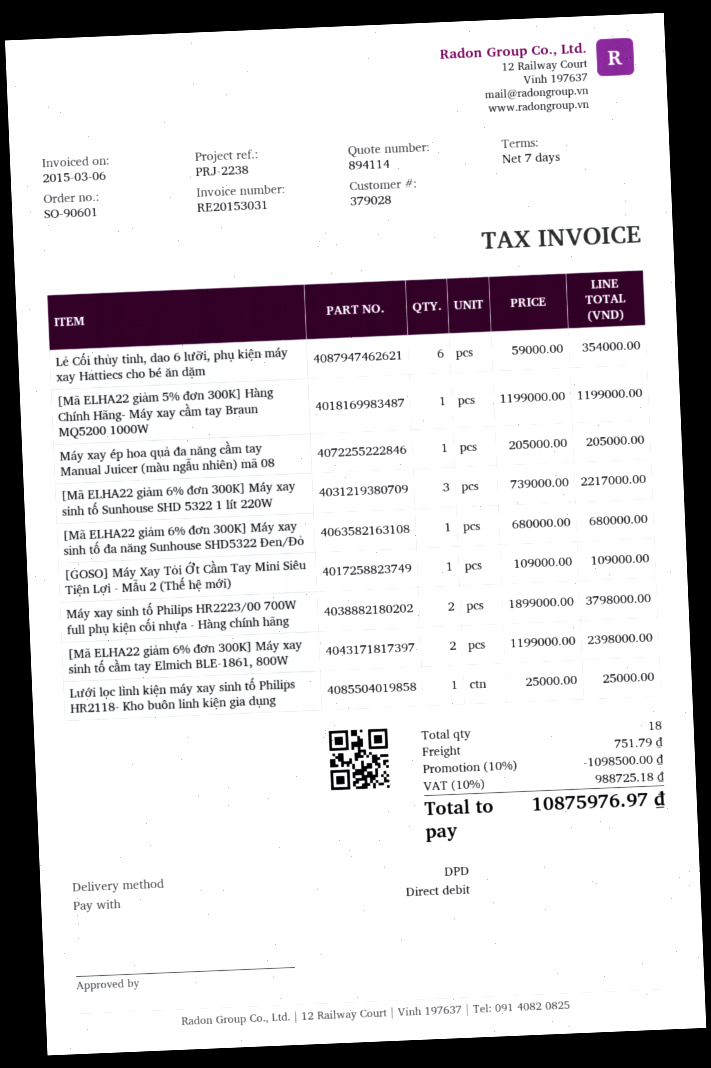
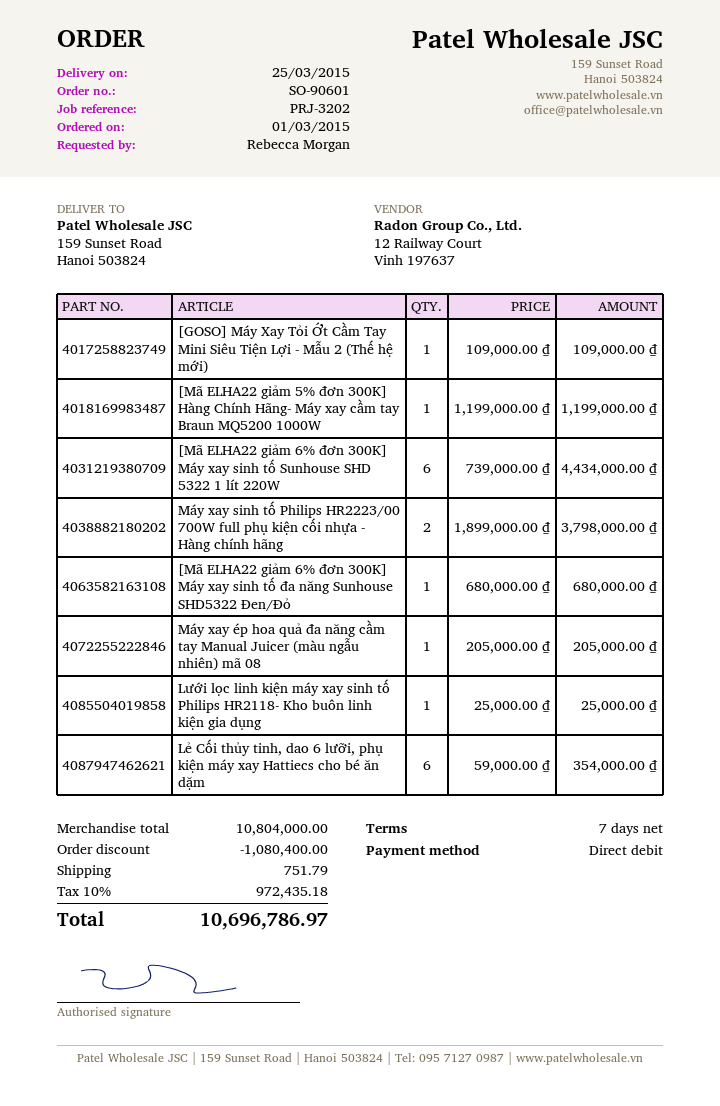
reference: PRJ-2238 -> PRJ-3202
[Mã ELHA22 giảm 6% đơn 300K] Máy xay sinh tố Sunhouse SHD 5322 1 lít 220W: 3 x 739000.00 = 2217000.00 -> 6 x 739000.00 = 4434000.00
[Mã ELHA22 giảm 6% đơn 300K] Máy xay sinh tố cầm tay Elmich BLE-1861, 800W: 2 x 1199000.00 = 2398000.00 -> none
discount: 1098500.00 -> 1080400.00
tax: 10% = 988725.18 -> 10% = 972435.18
total: 10875976.97 -> 10696786.97

